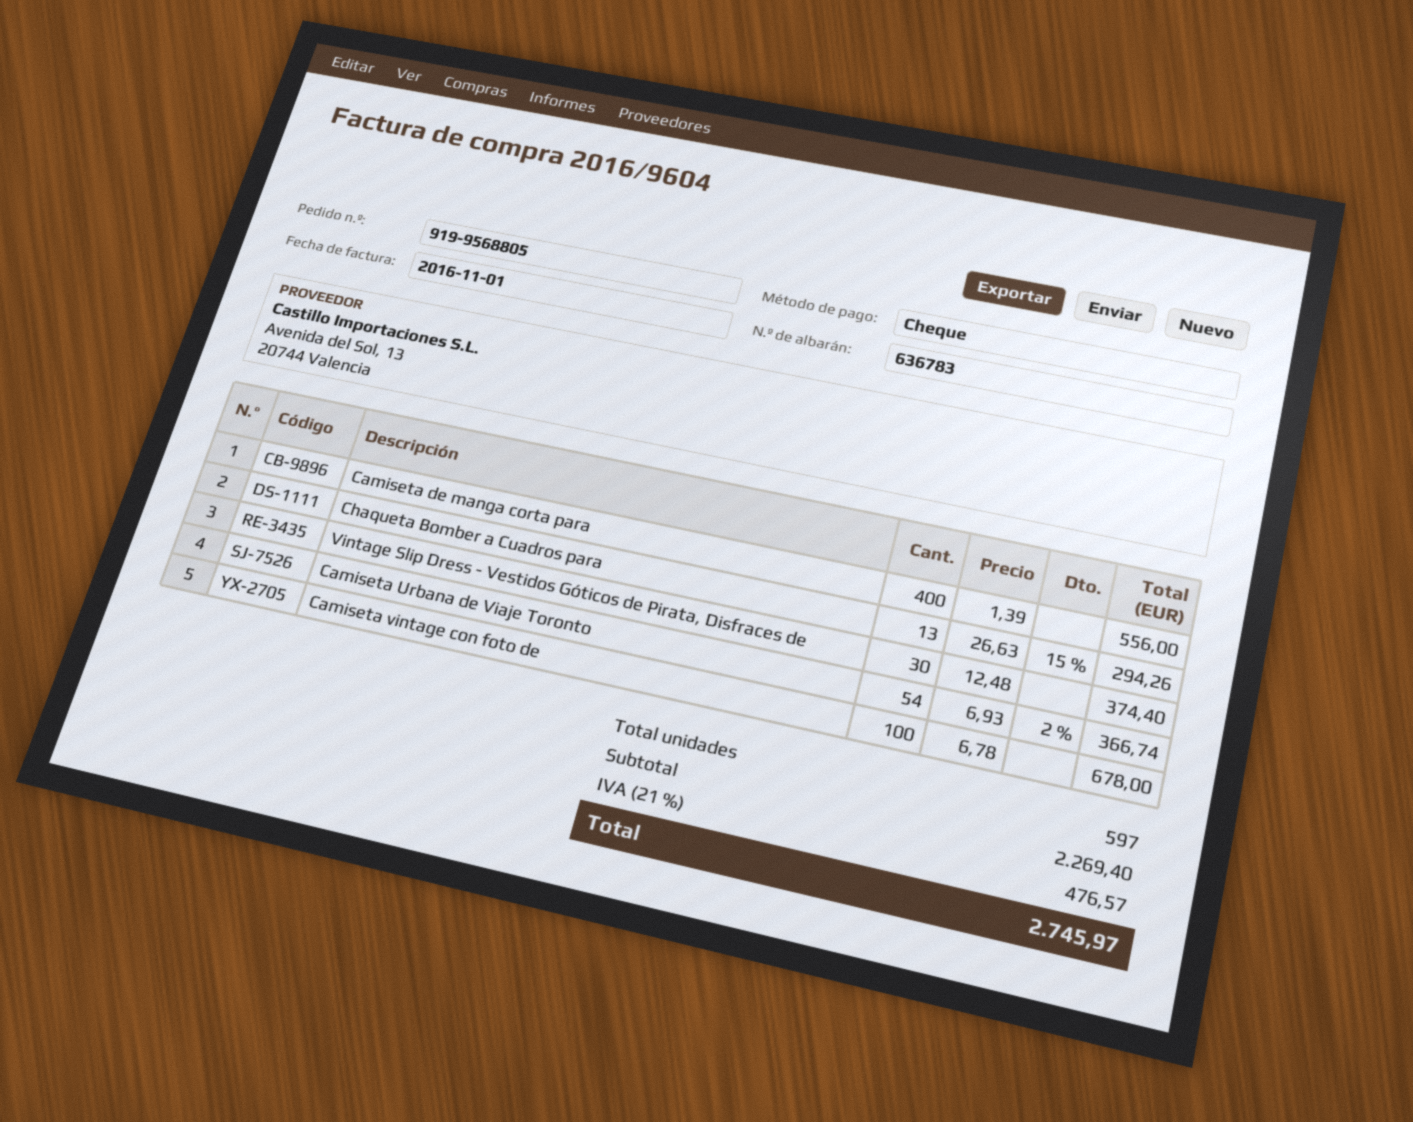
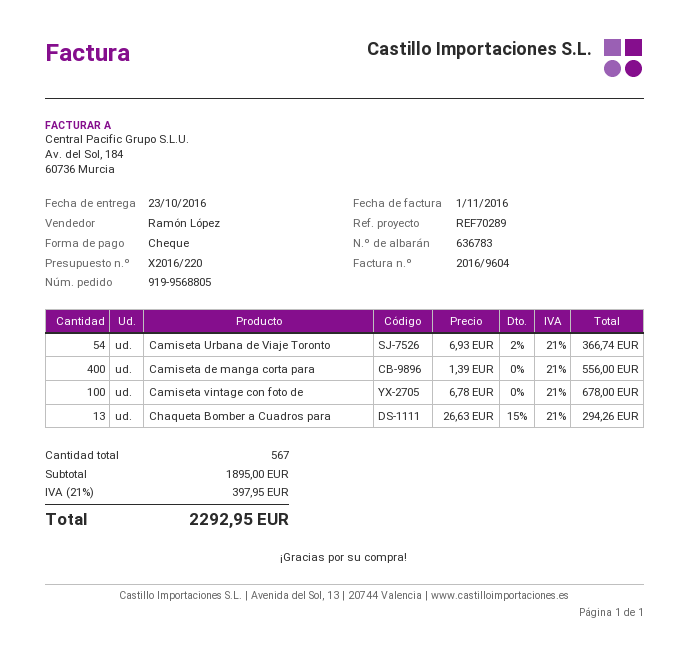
Vintage Slip Dress - Vestidos Góticos de Pirata, Disfraces de: 30 x 12.48 = 374.40 -> none
total quantity: 597 -> 567
subtotal: 2269.40 -> 1895.00
tax: 21% = 476.57 -> 21% = 397.95
total: 2745.97 -> 2292.95

